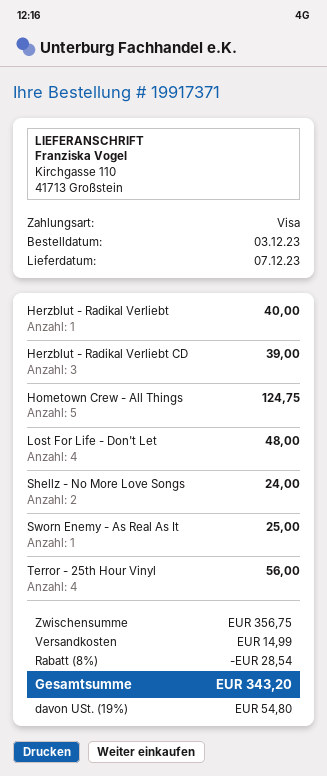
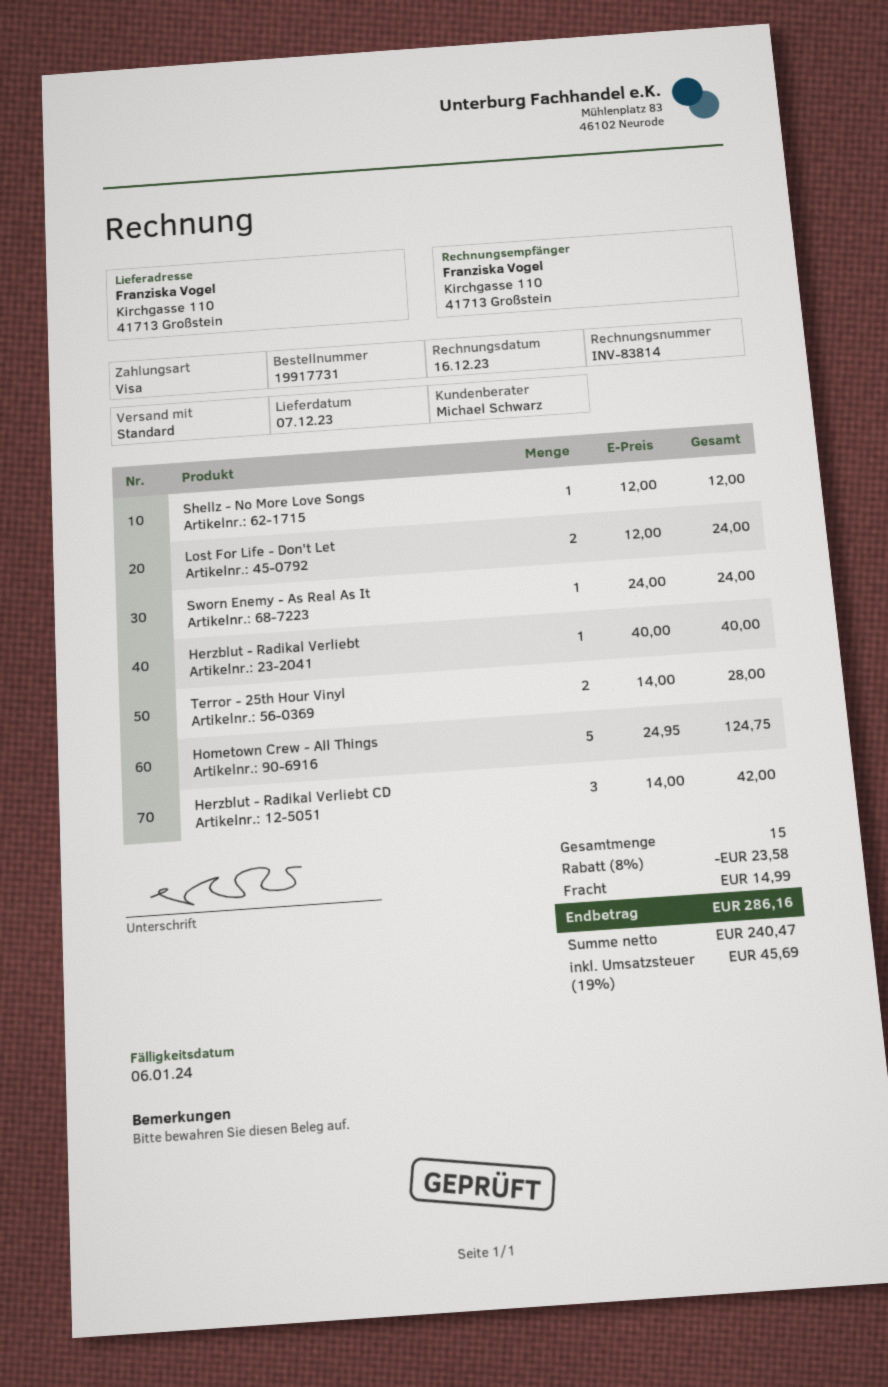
order number: 19917371 -> 19917731
Herzblut - Radikal Verliebt CD: 3 for 39.00 -> 3 for 42.00
Lost For Life - Don't Let: 4 for 48.00 -> 2 for 24.00
Shellz - No More Love Songs: 2 for 24.00 -> 1 for 12.00
Sworn Enemy - As Real As It: 1 for 25.00 -> 1 for 24.00
Terror - 25th Hour Vinyl: 4 for 56.00 -> 2 for 28.00
discount: 8% = 28.54 -> 8% = 23.58
tax: 19% = 54.80 -> 19% = 45.69
total: 343.20 -> 286.16

